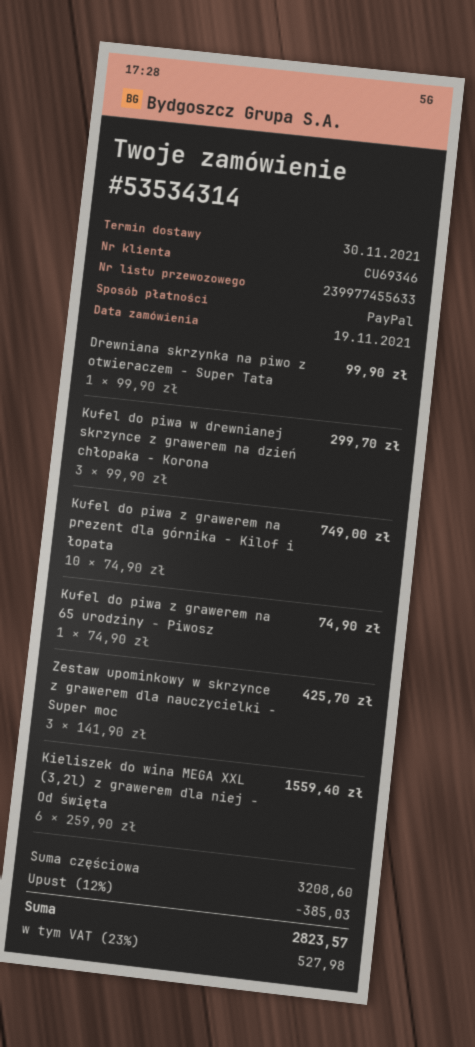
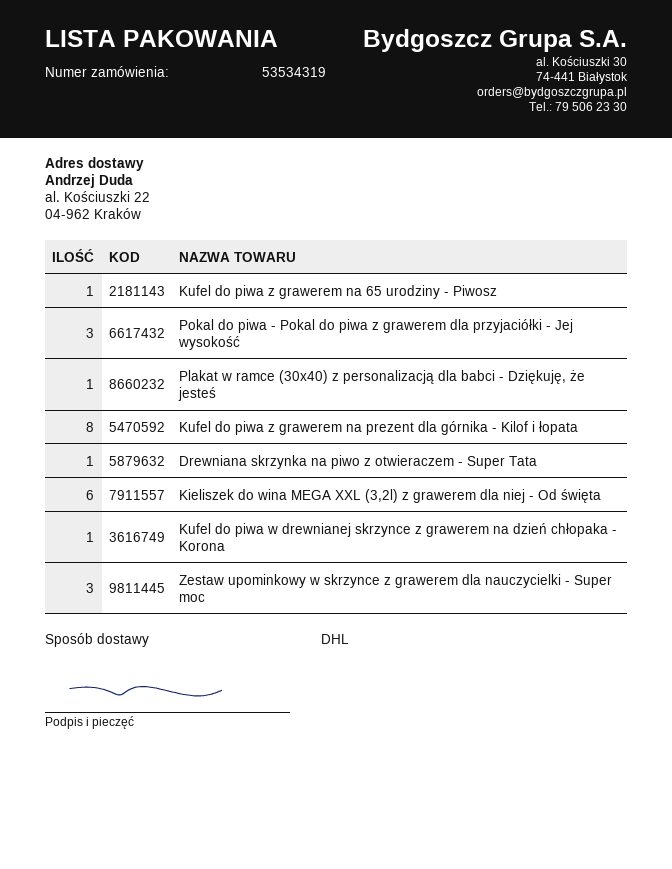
order number: 53534314 -> 53534319
Kufel do piwa w drewnianej skrzynce z grawerem na dzień chłopaka - Korona: 3 -> 1
Kufel do piwa z grawerem na prezent dla górnika - Kilof i łopata: 10 -> 8
Pokal do piwa - Pokal do piwa z grawerem dla przyjaciółki - Jej wysokość: none -> 3
Plakat w ramce (30x40) z personalizacją dla babci - Dziękuję, że jesteś: none -> 1

